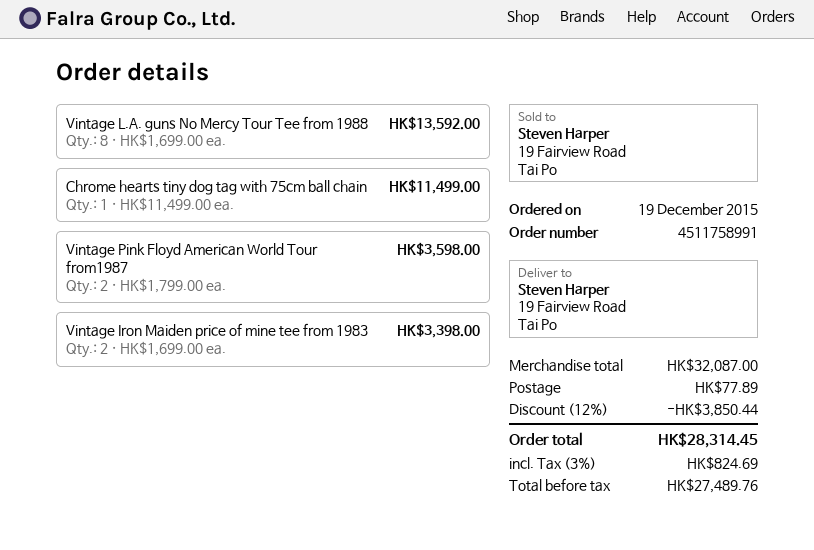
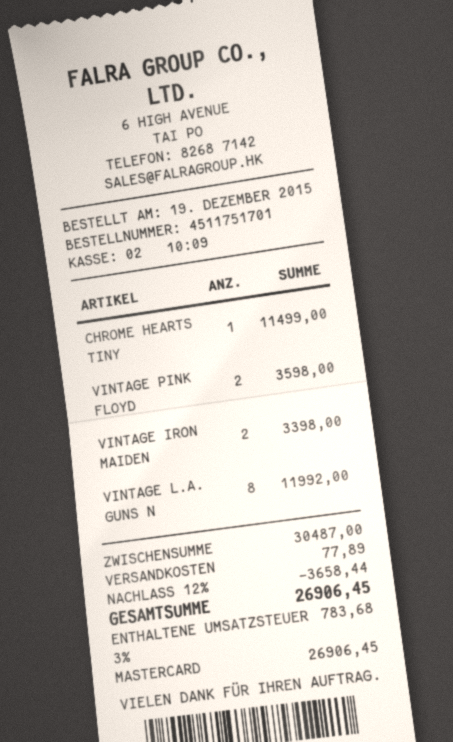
order number: 4511758991 -> 4511751701
Vintage L.A. guns No Mercy Tour Tee from 1988: 8 for 13592.00 -> 8 for 11992.00
subtotal: 32087.00 -> 30487.00
discount: 12% = 3850.44 -> 12% = 3658.44
tax: 3% = 824.69 -> 3% = 783.68
total: 28314.45 -> 26906.45

